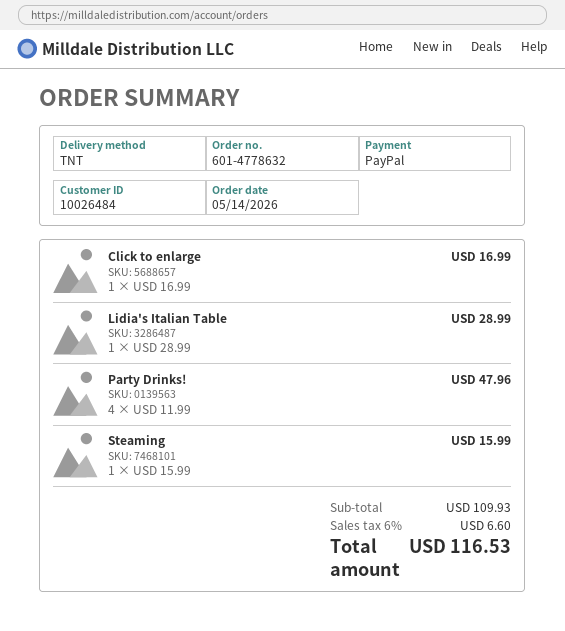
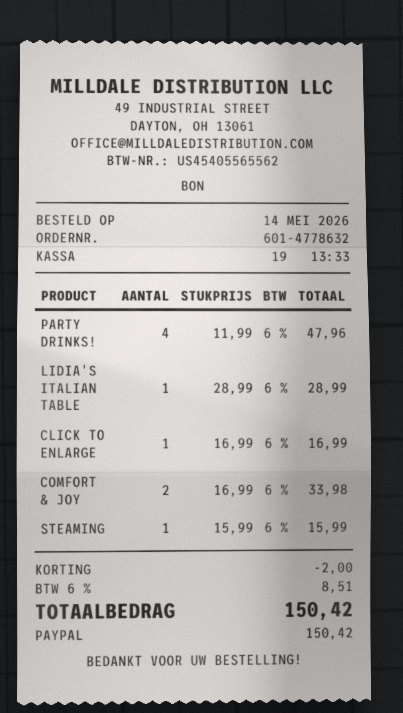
COMFORT & JOY: none -> 2 x 16.99 = 33.98
discount: none -> 2.00
tax: 6% = 6.60 -> 6% = 8.51
total: 116.53 -> 150.42

